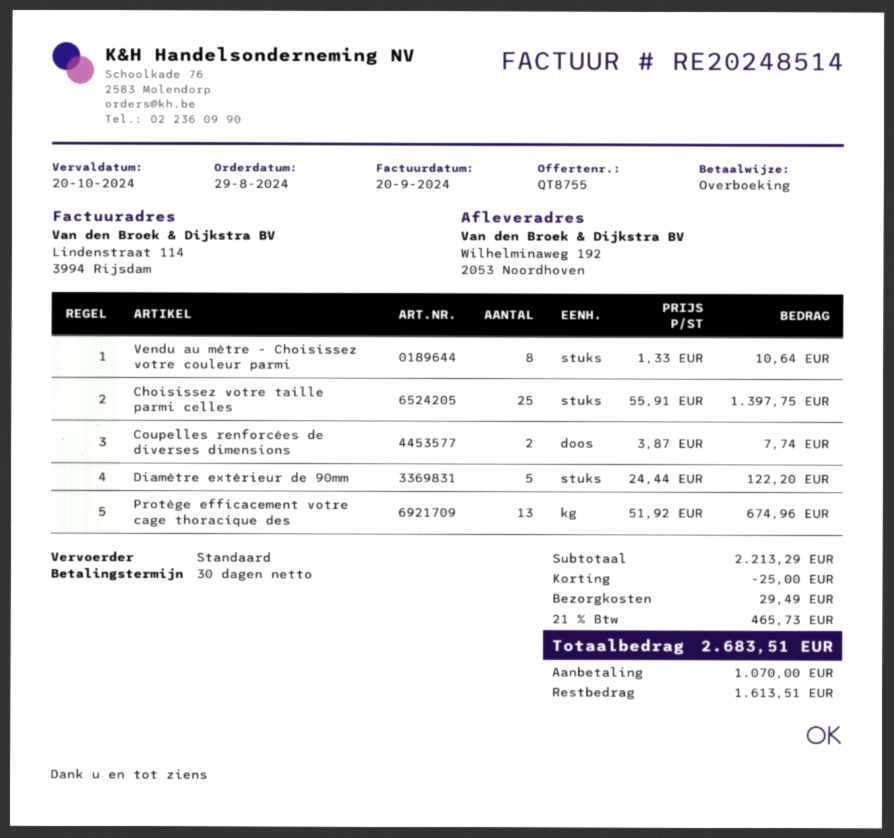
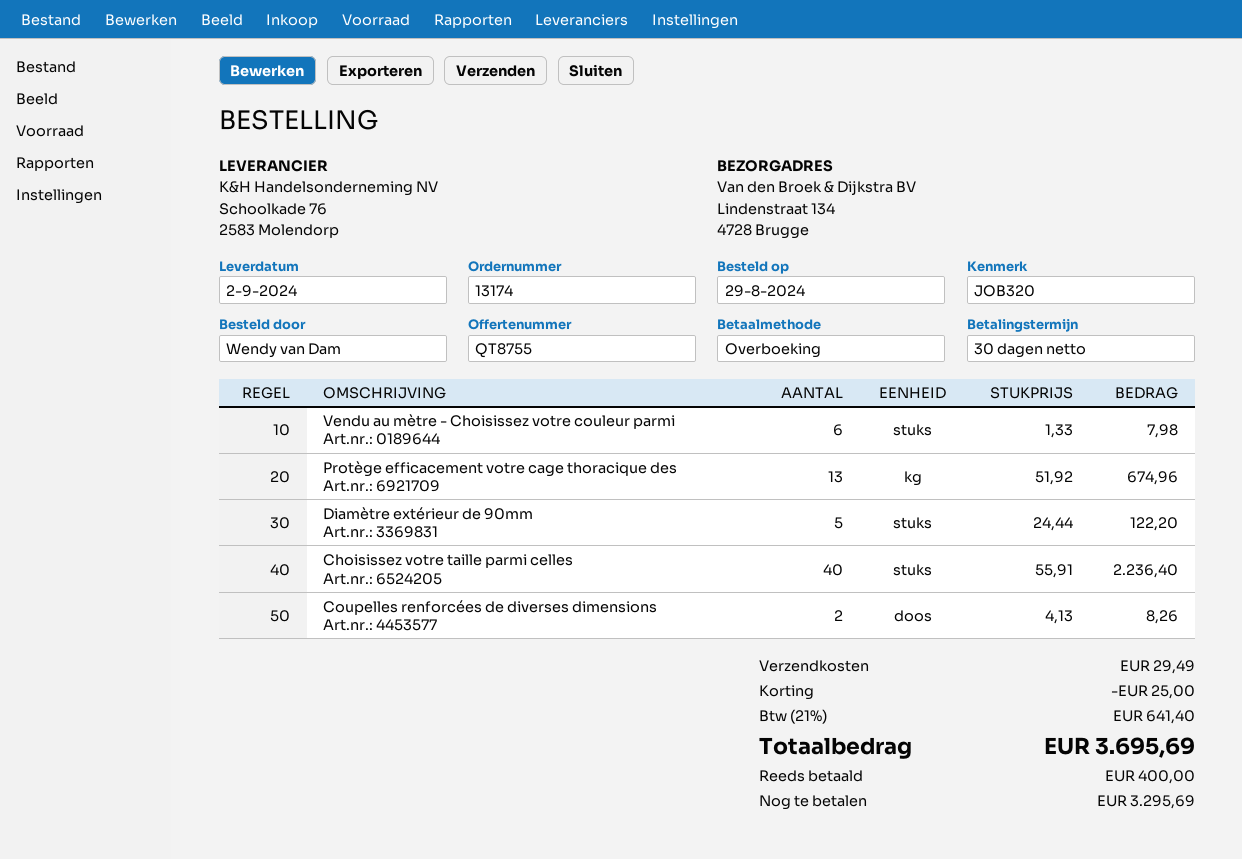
ship to: Wilhelminaweg 192, 2053 Noordhoven -> Lindenstraat 134, 4728 Brugge
Vendu au mètre - Choisissez votre couleur parmi: 8 x 1.33 = 10.64 -> 6 x 1.33 = 7.98
Choisissez votre taille parmi celles: 25 x 55.91 = 1397.75 -> 40 x 55.91 = 2236.40
Coupelles renforcées de diverses dimensions: 2 x 3.87 = 7.74 -> 2 x 4.13 = 8.26
tax: 21% = 465.73 -> 21% = 641.40
total: 2683.51 -> 3695.69
deposit: 1070.00 -> 400.00
balance: 1613.51 -> 3295.69

